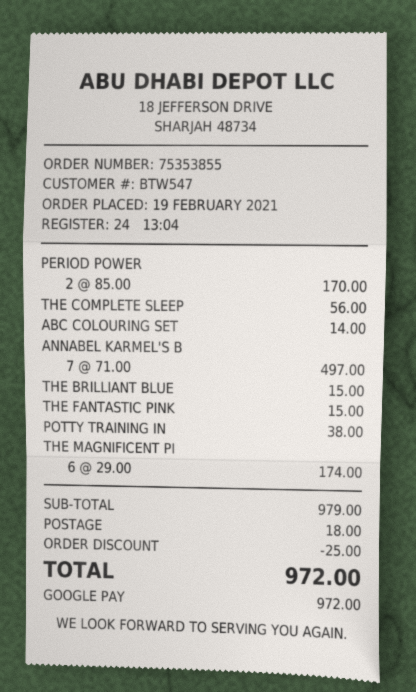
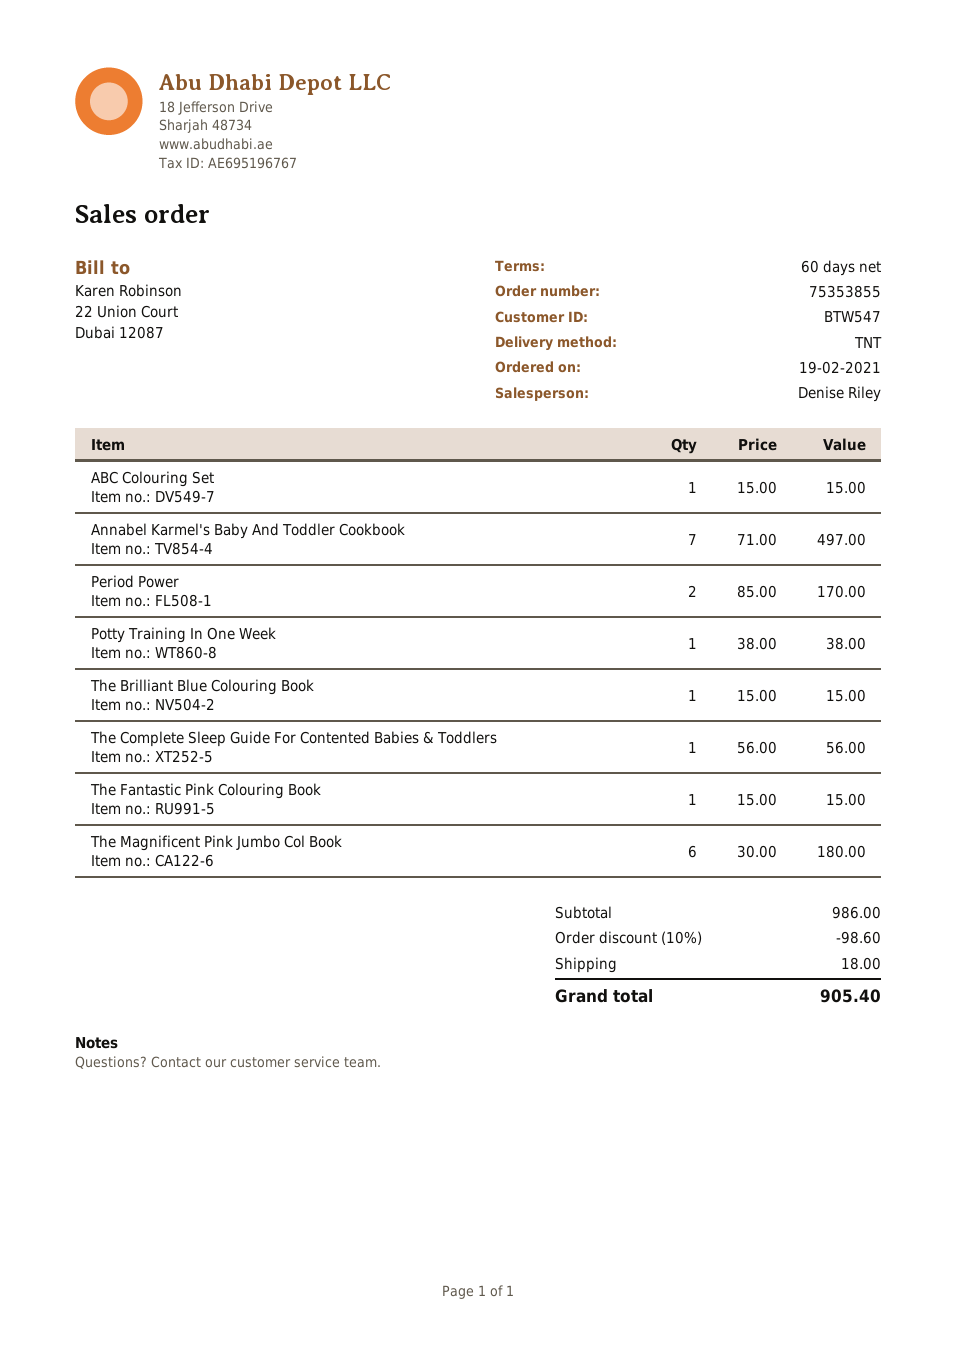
ABC COLOURING SET: 1 x 14.00 = 14.00 -> 1 x 15.00 = 15.00
THE MAGNIFICENT PI: 6 x 29.00 = 174.00 -> 6 x 30.00 = 180.00
subtotal: 979.00 -> 986.00
discount: 25.00 -> 98.60
total: 972.00 -> 905.40

